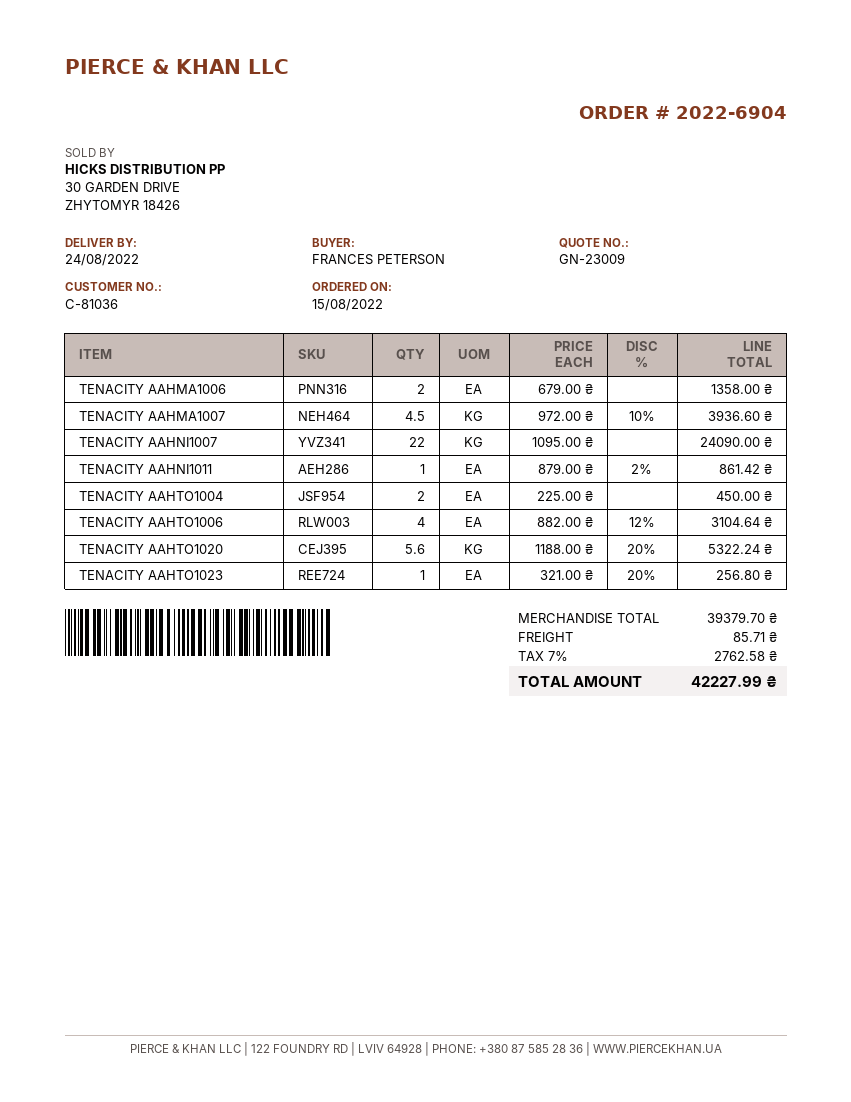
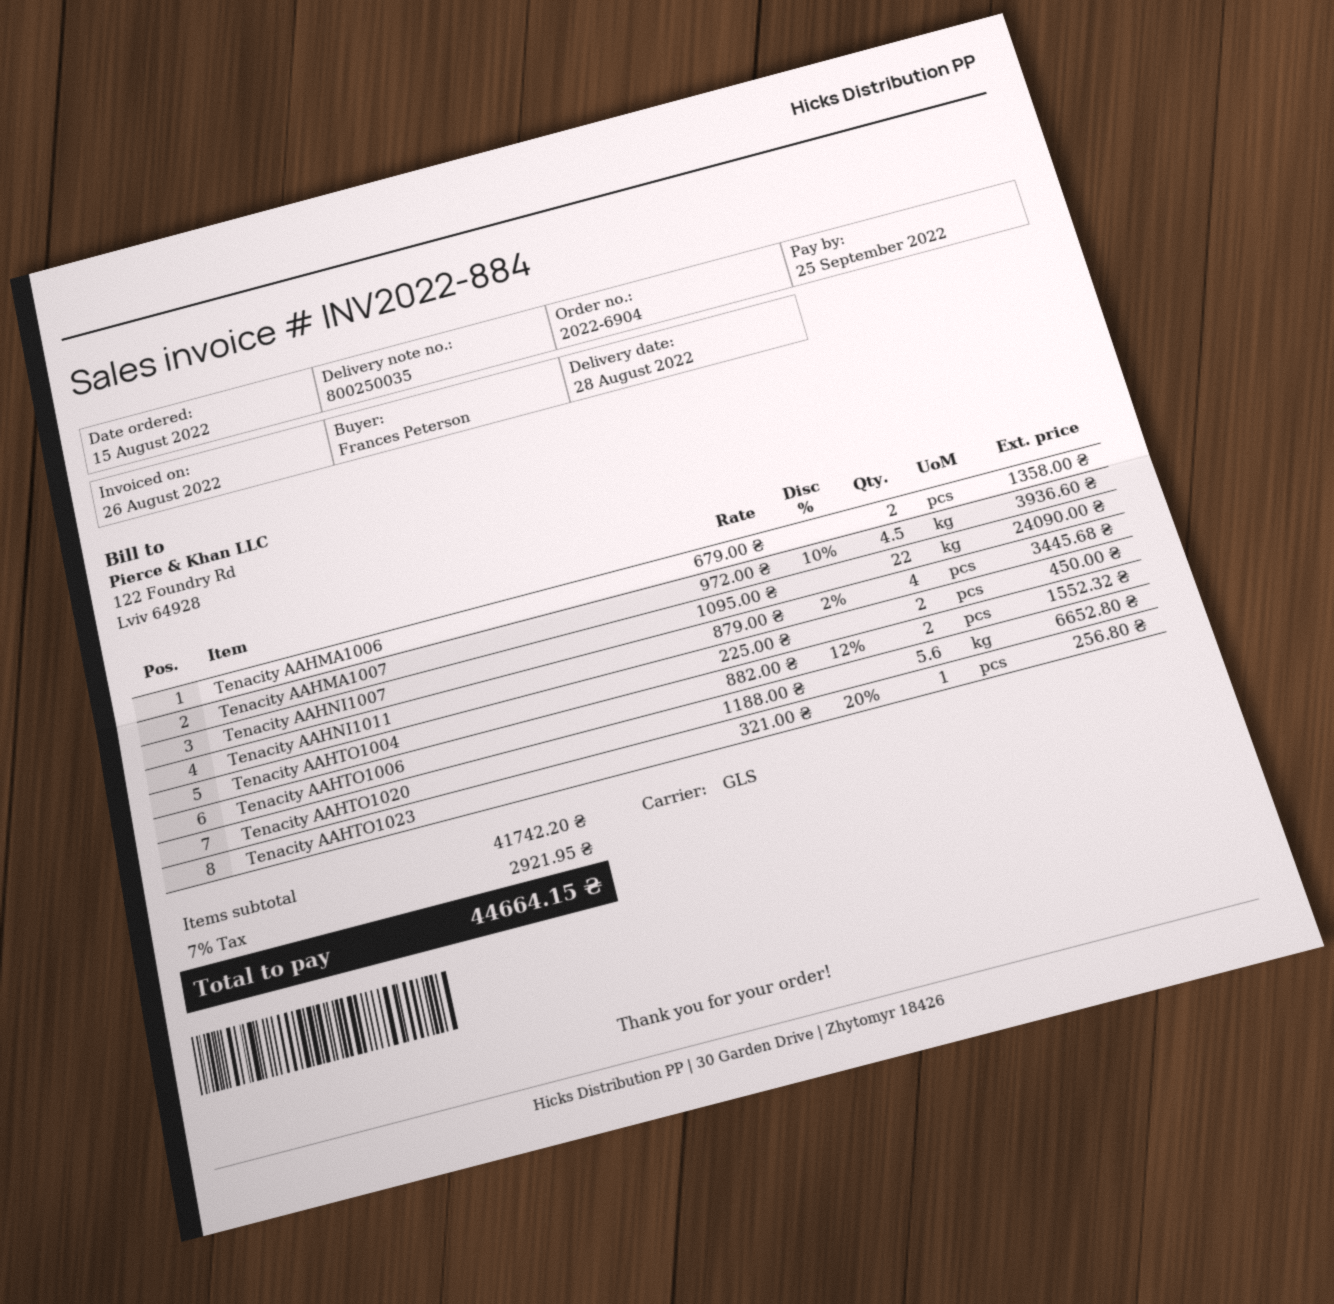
delivery date: 2022-08-24 -> 2022-08-28
TENACITY AAHNI1011: 1 x 879.00 - 2% = 861.42 -> 4 x 879.00 - 2% = 3445.68
TENACITY AAHTO1006: 4 x 882.00 - 12% = 3104.64 -> 2 x 882.00 - 12% = 1552.32
TENACITY AAHTO1020: 5.6 x 1188.00 - 20% = 5322.24 -> 5.6 x 1188.00 = 6652.80
subtotal: 39379.70 -> 41742.20
shipping: 85.71 -> none
tax: 7% = 2762.58 -> 7% = 2921.95
total: 42227.99 -> 44664.15

